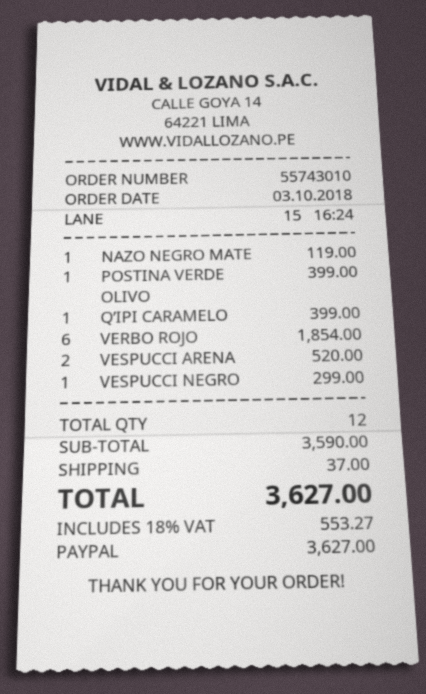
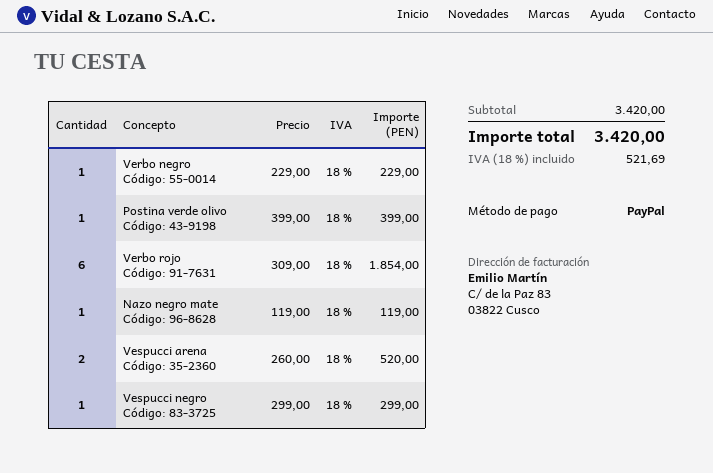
Q’IPI CARAMELO: 1 for 399.00 -> none
Verbo negro: none -> 1 for 229.00
subtotal: 3590.00 -> 3420.00
shipping: 37.00 -> none
tax: 18% = 553.27 -> 18% = 521.69
total: 3627.00 -> 3420.00

